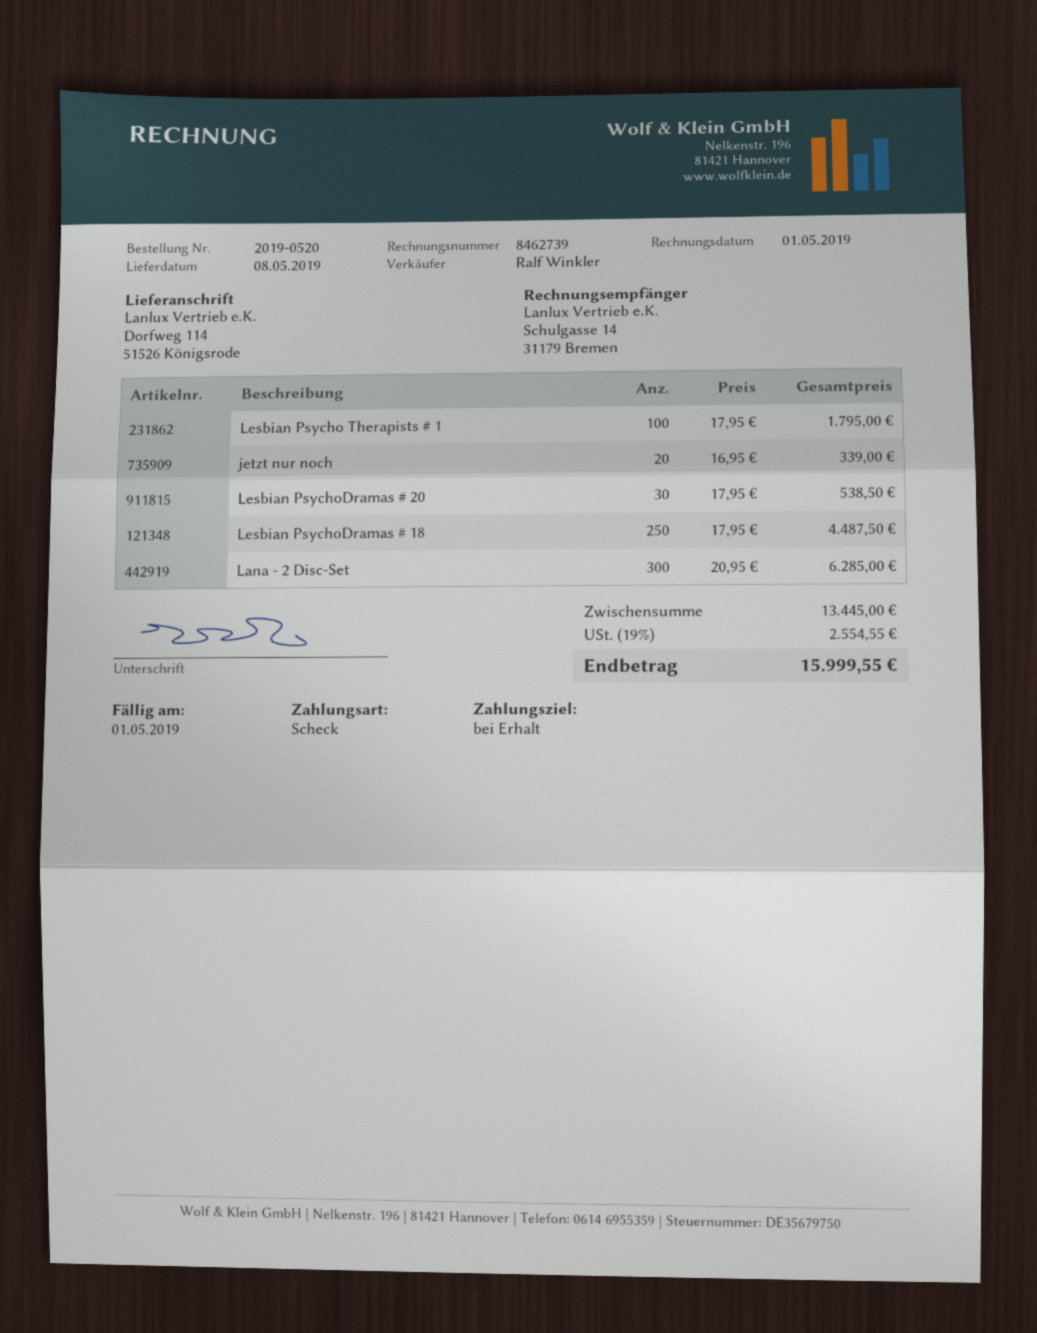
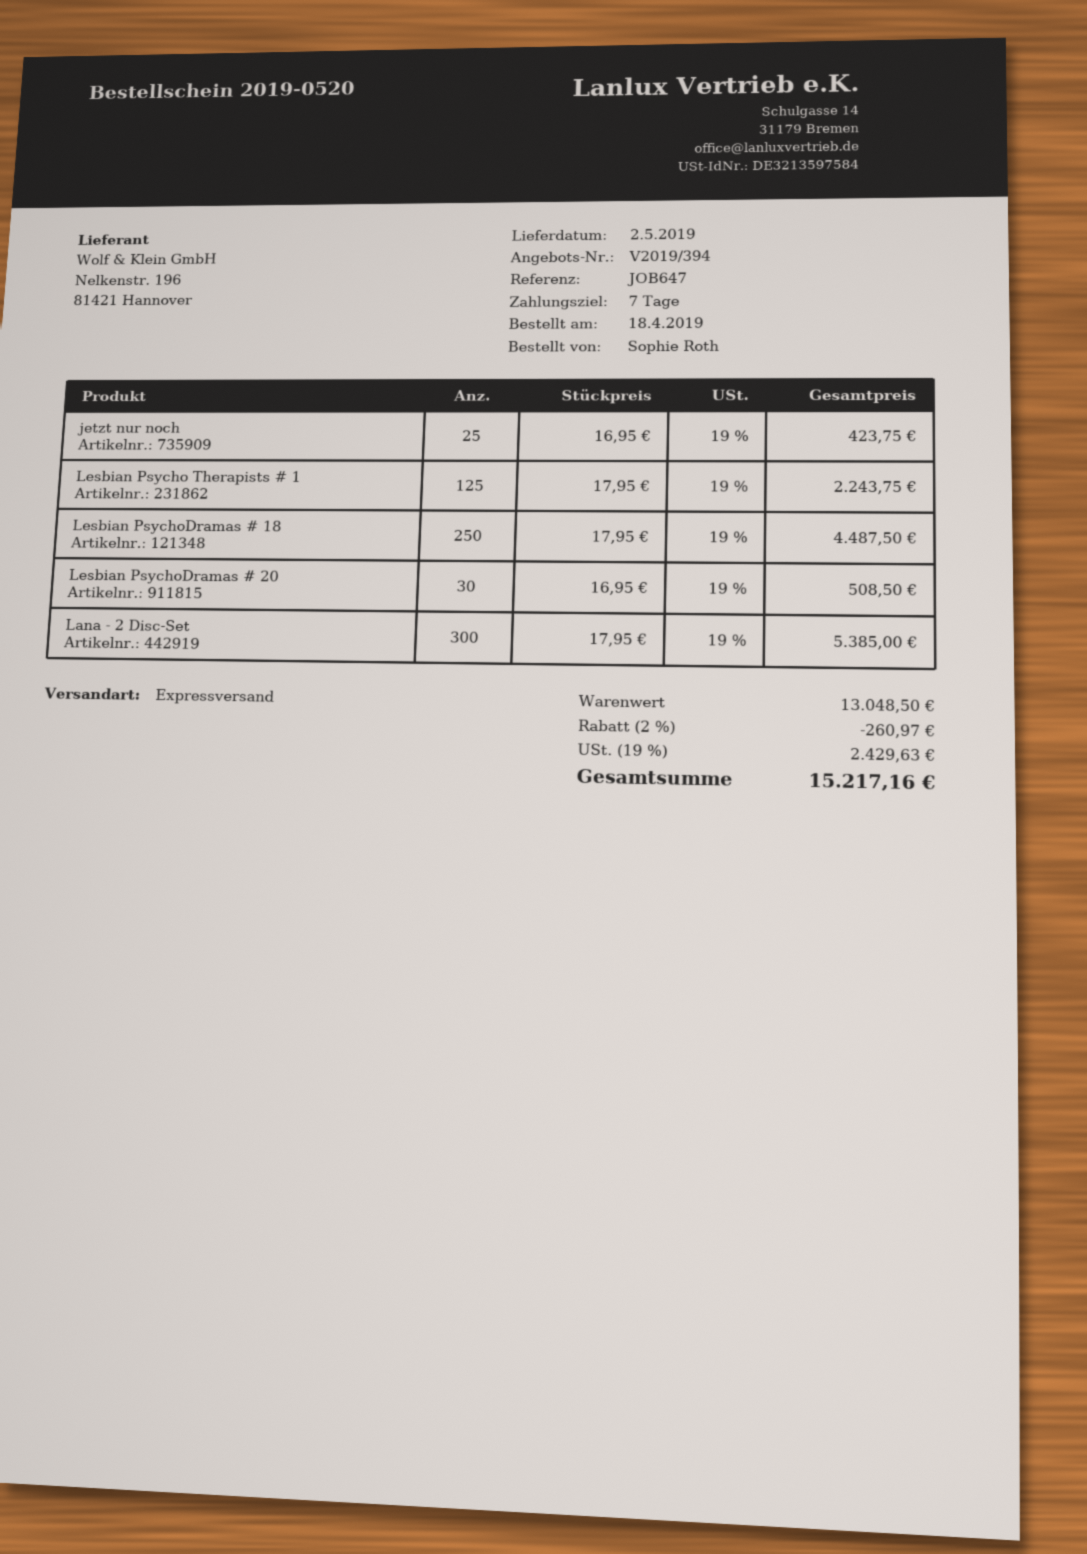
delivery date: 2019-05-08 -> 2019-05-02
payment terms: on receipt -> 7 days
Lesbian Psycho Therapists # 1: 100 x 17.95 = 1795.00 -> 125 x 17.95 = 2243.75
jetzt nur noch: 20 x 16.95 = 339.00 -> 25 x 16.95 = 423.75
Lesbian PsychoDramas # 20: 30 x 17.95 = 538.50 -> 30 x 16.95 = 508.50
Lana - 2 Disc-Set: 300 x 20.95 = 6285.00 -> 300 x 17.95 = 5385.00
subtotal: 13445.00 -> 13048.50
discount: none -> 2% = 260.97
tax: 19% = 2554.55 -> 19% = 2429.63
total: 15999.55 -> 15217.16

